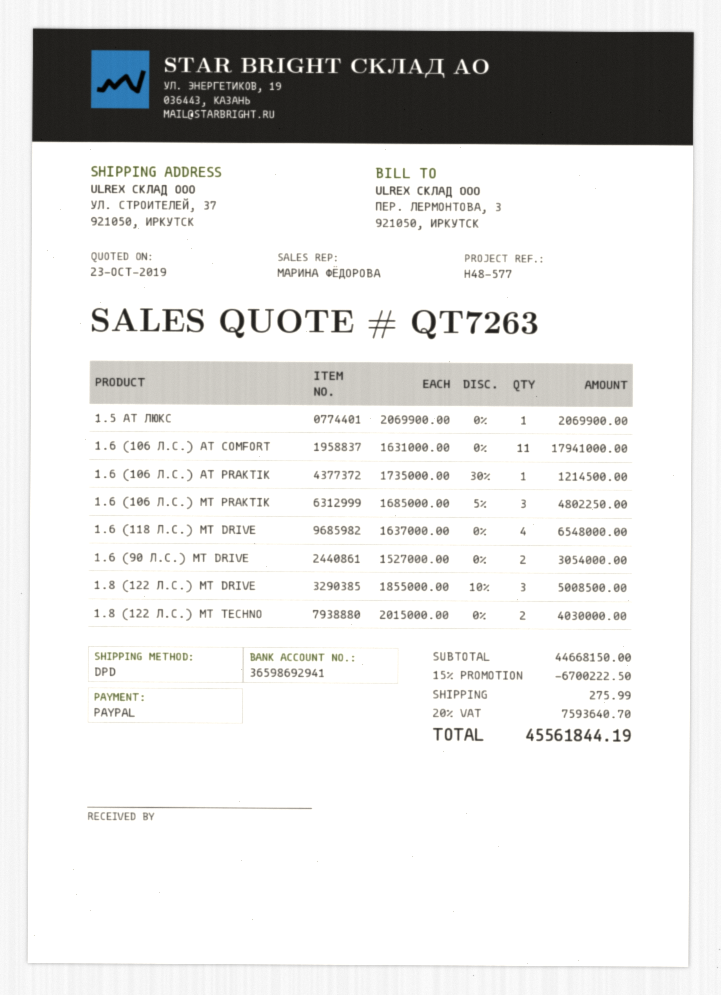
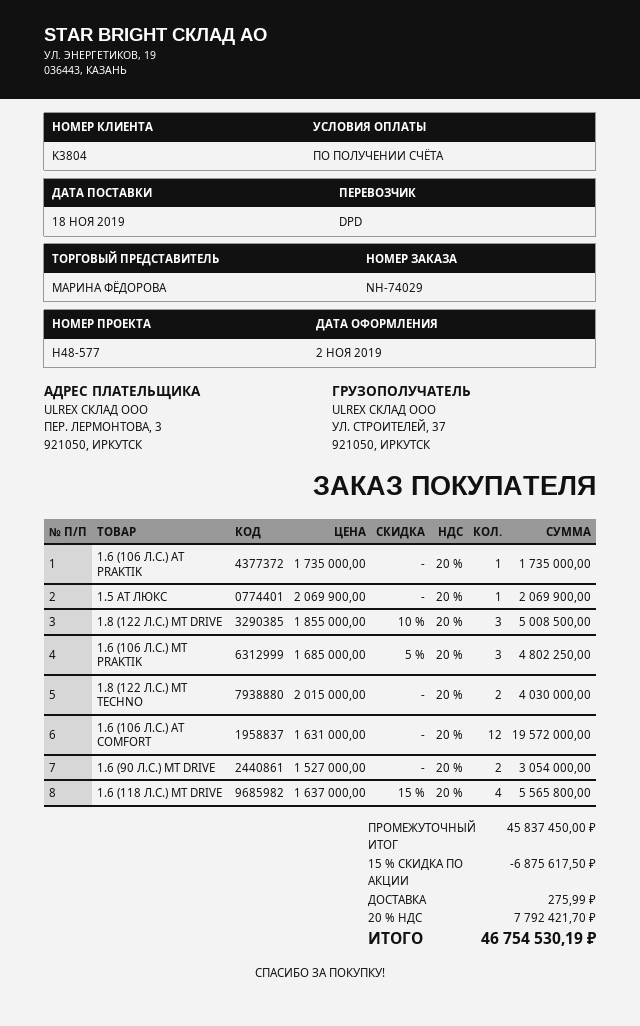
1.6 (106 Л.С.) AT COMFORT: 11 x 1631000.00 = 17941000.00 -> 12 x 1631000.00 = 19572000.00
1.6 (106 Л.С.) AT PRAKTIK: 1 x 1735000.00 - 30% = 1214500.00 -> 1 x 1735000.00 = 1735000.00
1.6 (118 Л.С.) MT DRIVE: 4 x 1637000.00 = 6548000.00 -> 4 x 1637000.00 - 15% = 5565800.00
subtotal: 44668150.00 -> 45837450.00
discount: 15% = 6700222.50 -> 15% = 6875617.50
tax: 20% = 7593640.70 -> 20% = 7792421.70
total: 45561844.19 -> 46754530.19

